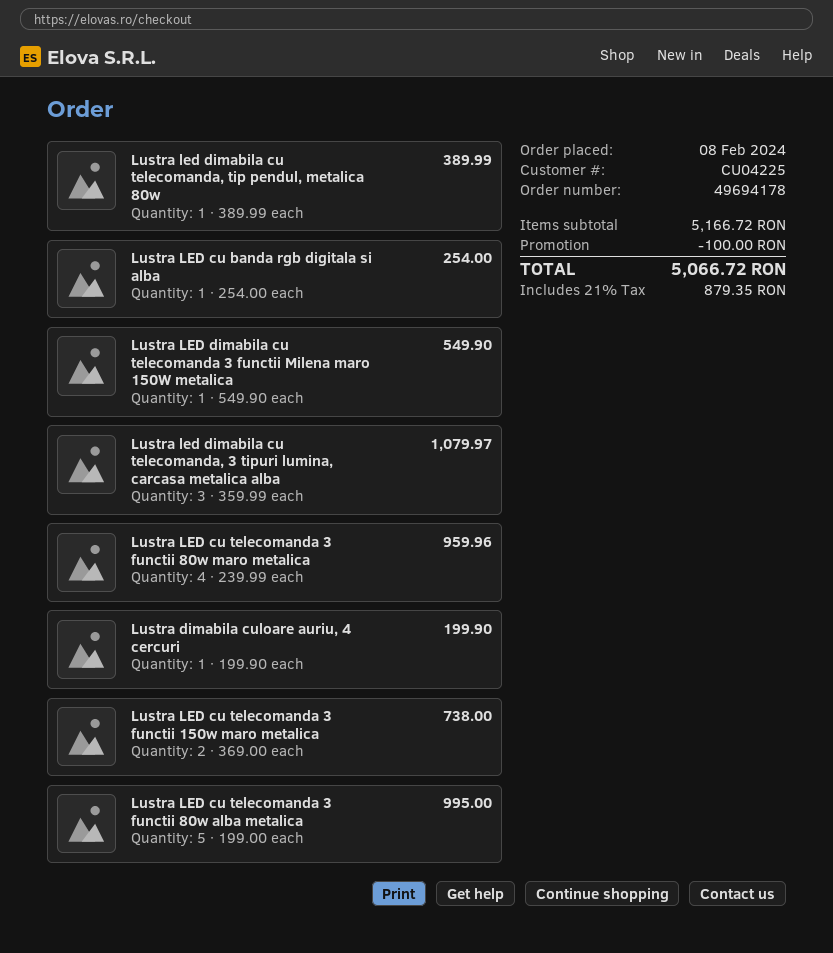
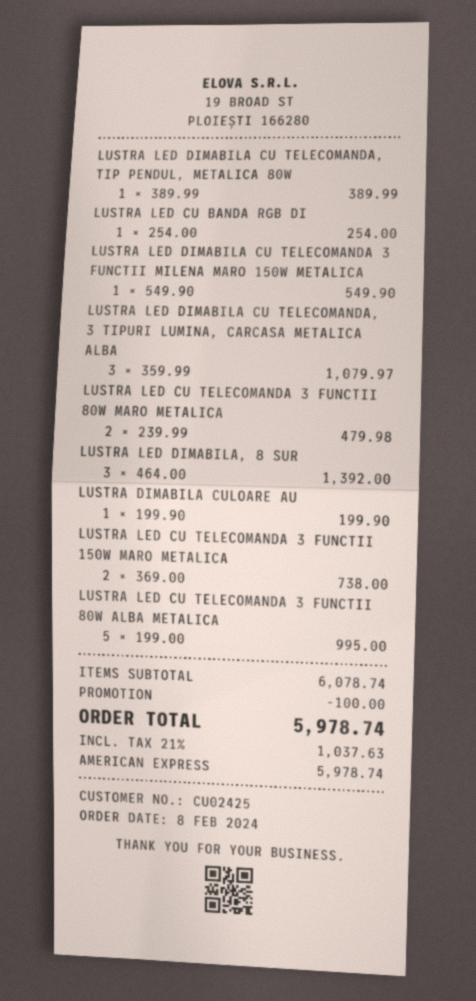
customer number: CU04225 -> CU02425
Lustra LED cu telecomanda 3 functii 80w maro metalica: 4 x 239.99 = 959.96 -> 2 x 239.99 = 479.98
LUSTRA LED DIMABILA, 8 SUR: none -> 3 x 464.00 = 1392.00
subtotal: 5166.72 -> 6078.74
tax: 21% = 879.35 -> 21% = 1037.63
total: 5066.72 -> 5978.74

